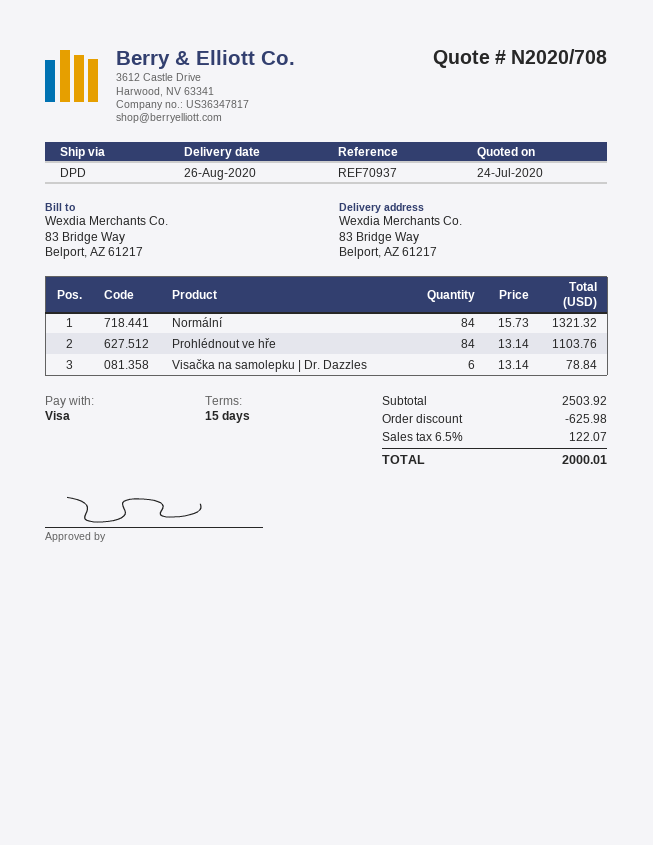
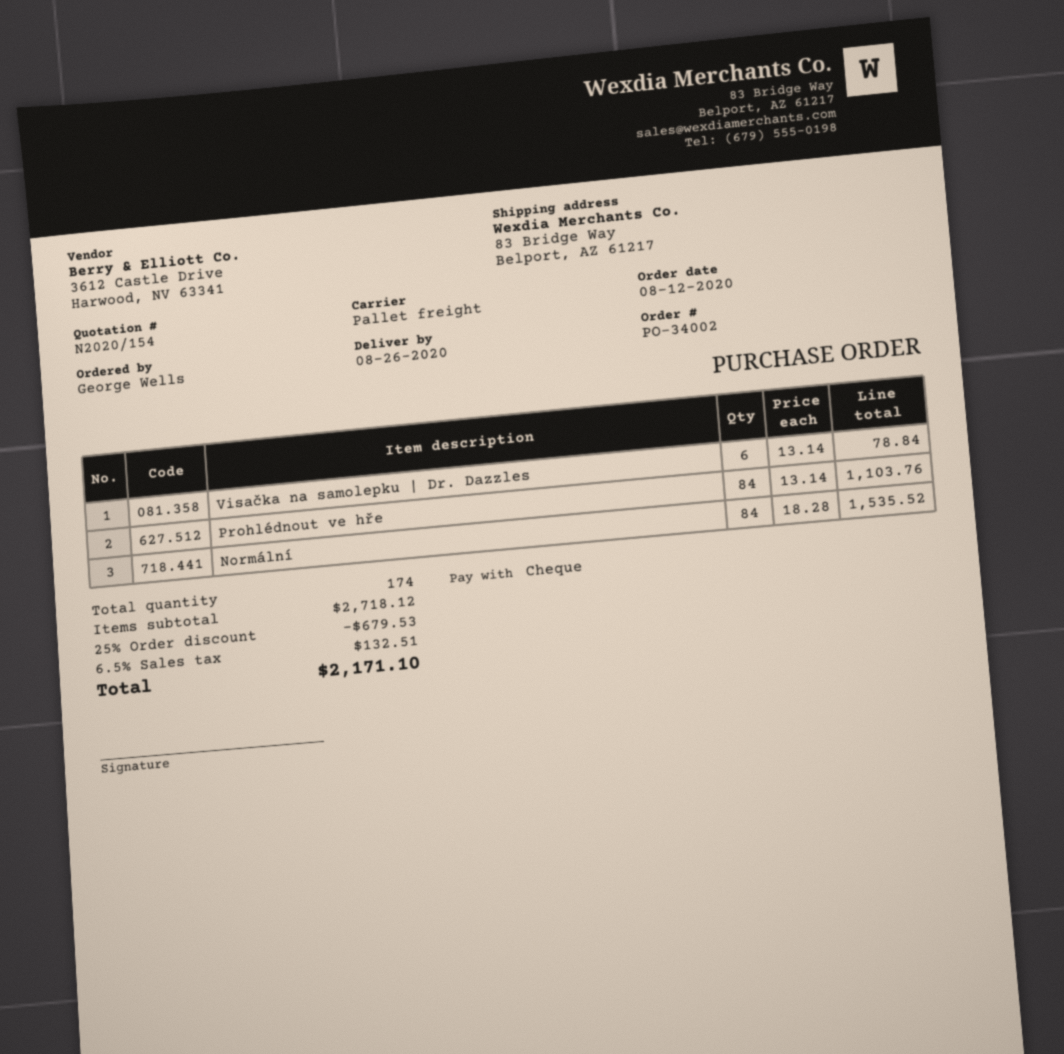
quote number: N2020/708 -> N2020/154
payment method: Visa -> cheque
shipping method: DPD -> pallet freight
Normální: 84 x 15.73 = 1321.32 -> 84 x 18.28 = 1535.52
subtotal: 2503.92 -> 2718.12
discount: 625.98 -> 679.53
tax: 6.5% = 122.07 -> 6.5% = 132.51
total: 2000.01 -> 2171.10

